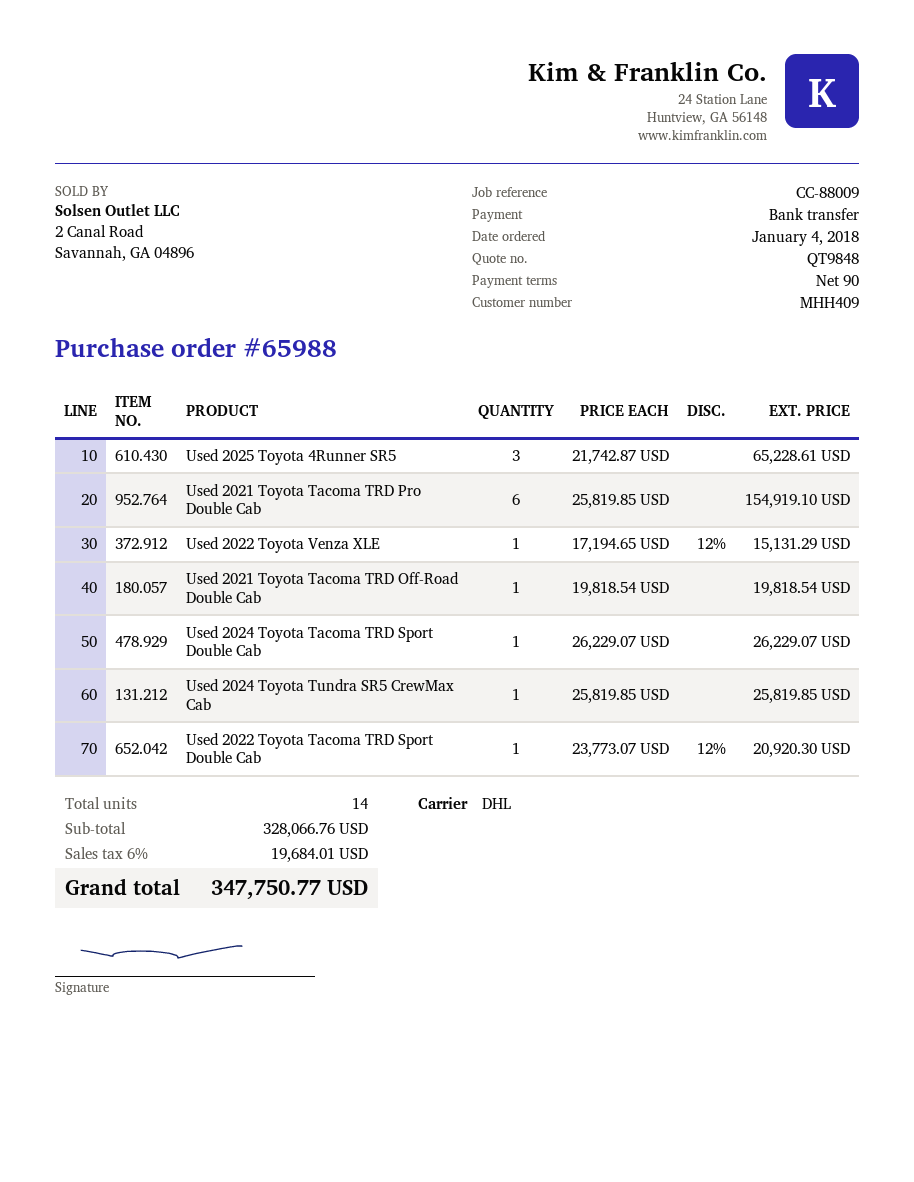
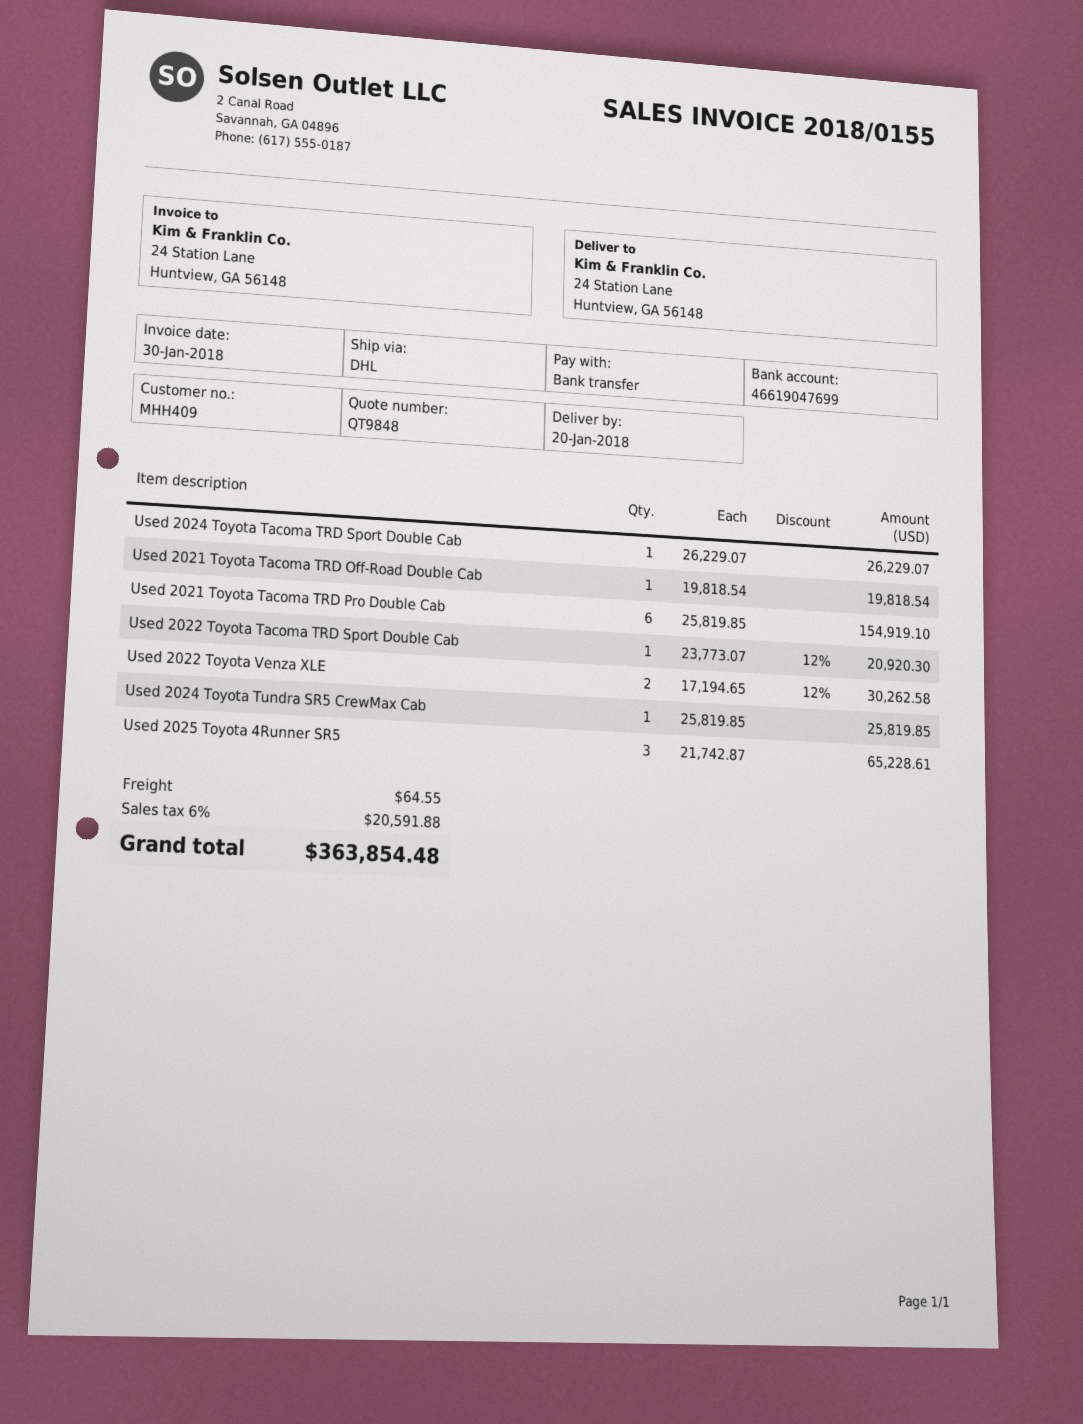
Used 2022 Toyota Venza XLE: 1 x 17194.65 - 12% = 15131.29 -> 2 x 17194.65 - 12% = 30262.58
shipping: none -> 64.55
tax: 6% = 19684.01 -> 6% = 20591.88
total: 347750.77 -> 363854.48

